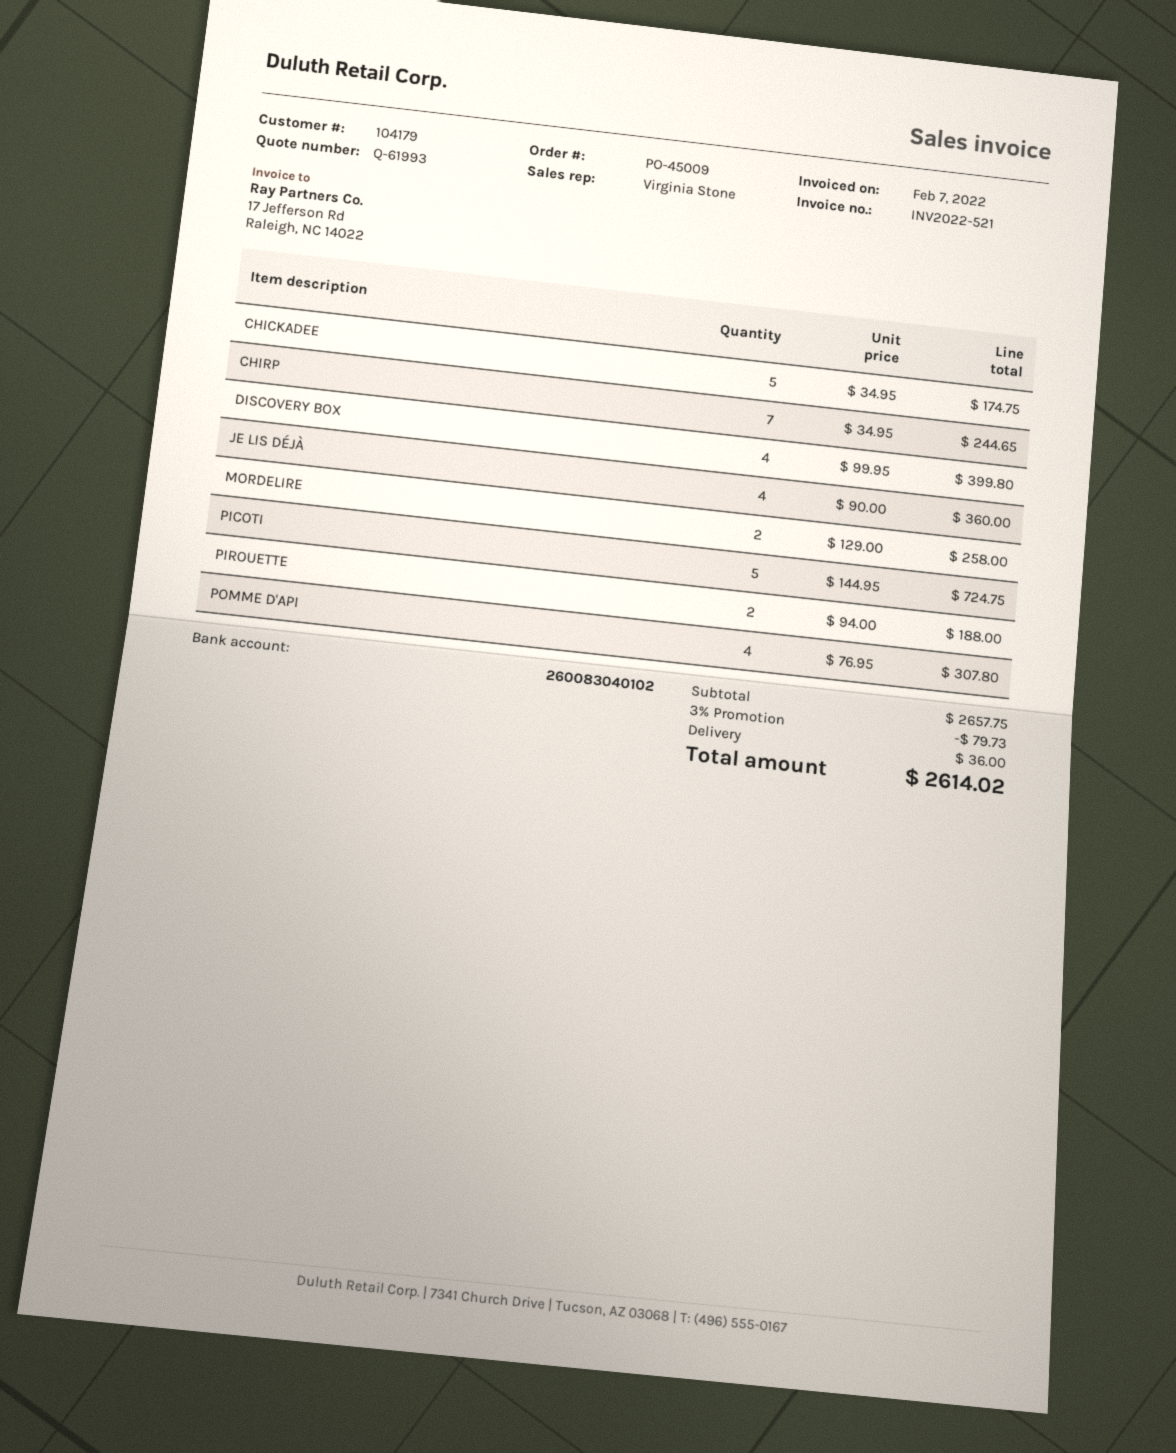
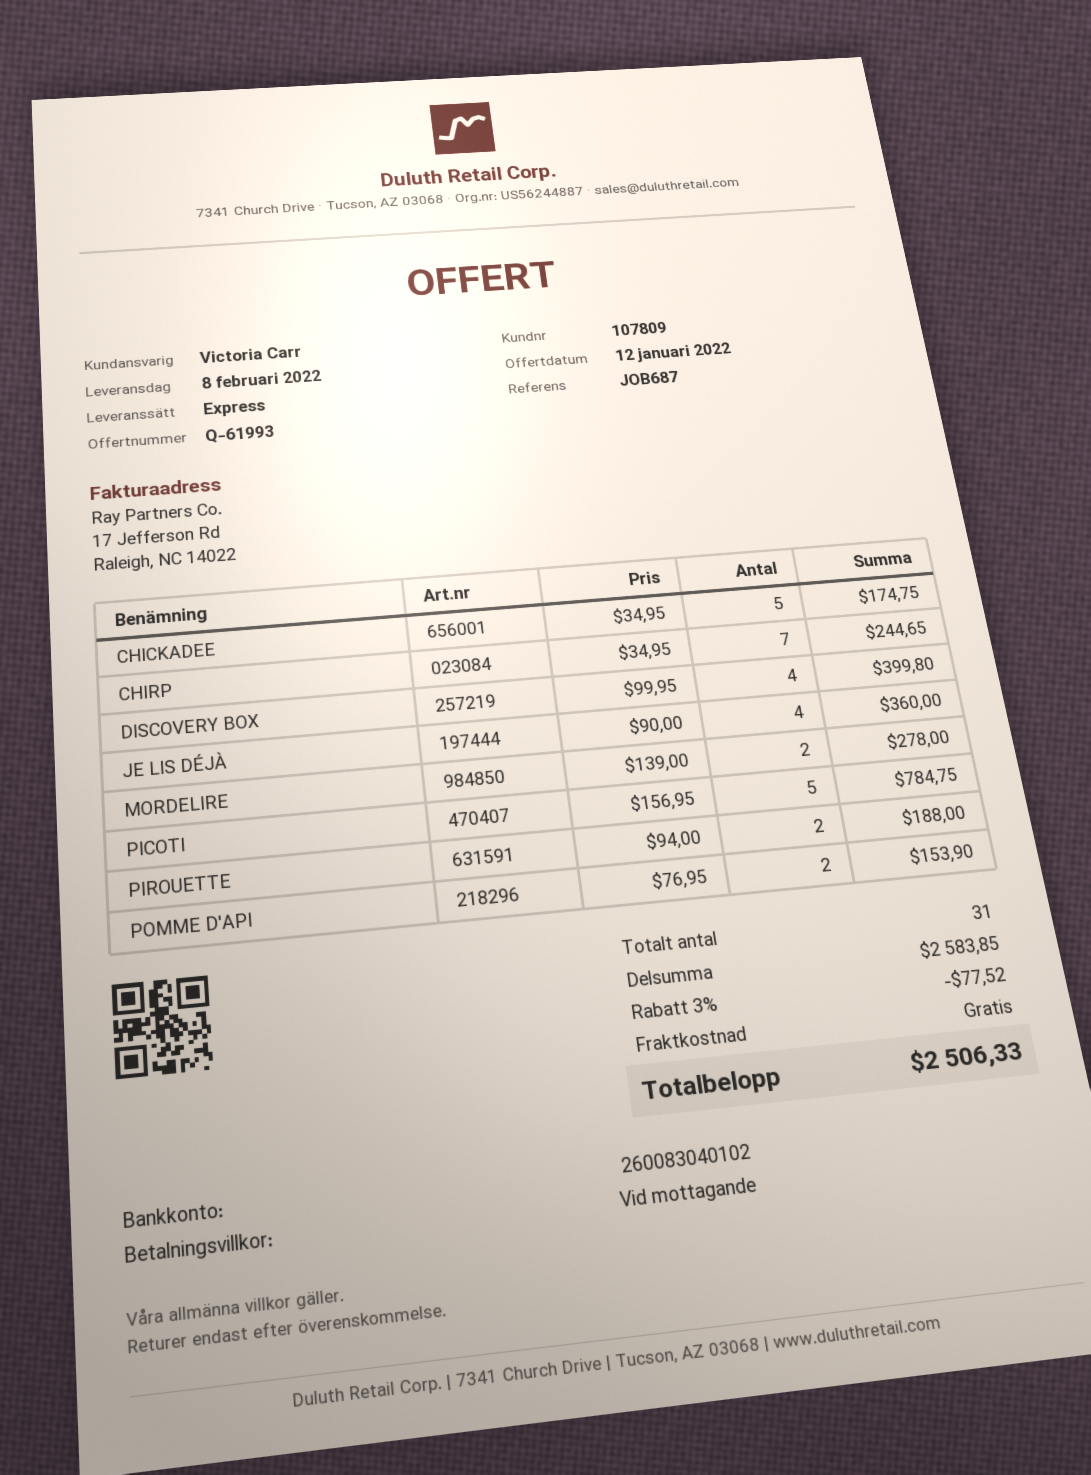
customer number: 104179 -> 107809
sales rep: Virginia Stone -> Victoria Carr
MORDELIRE: 2 x 129.00 = 258.00 -> 2 x 139.00 = 278.00
PICOTI: 5 x 144.95 = 724.75 -> 5 x 156.95 = 784.75
POMME D'API: 4 x 76.95 = 307.80 -> 2 x 76.95 = 153.90
subtotal: 2657.75 -> 2583.85
discount: 3% = 79.73 -> 3% = 77.52
shipping: 36.00 -> 0.00
total: 2614.02 -> 2506.33

